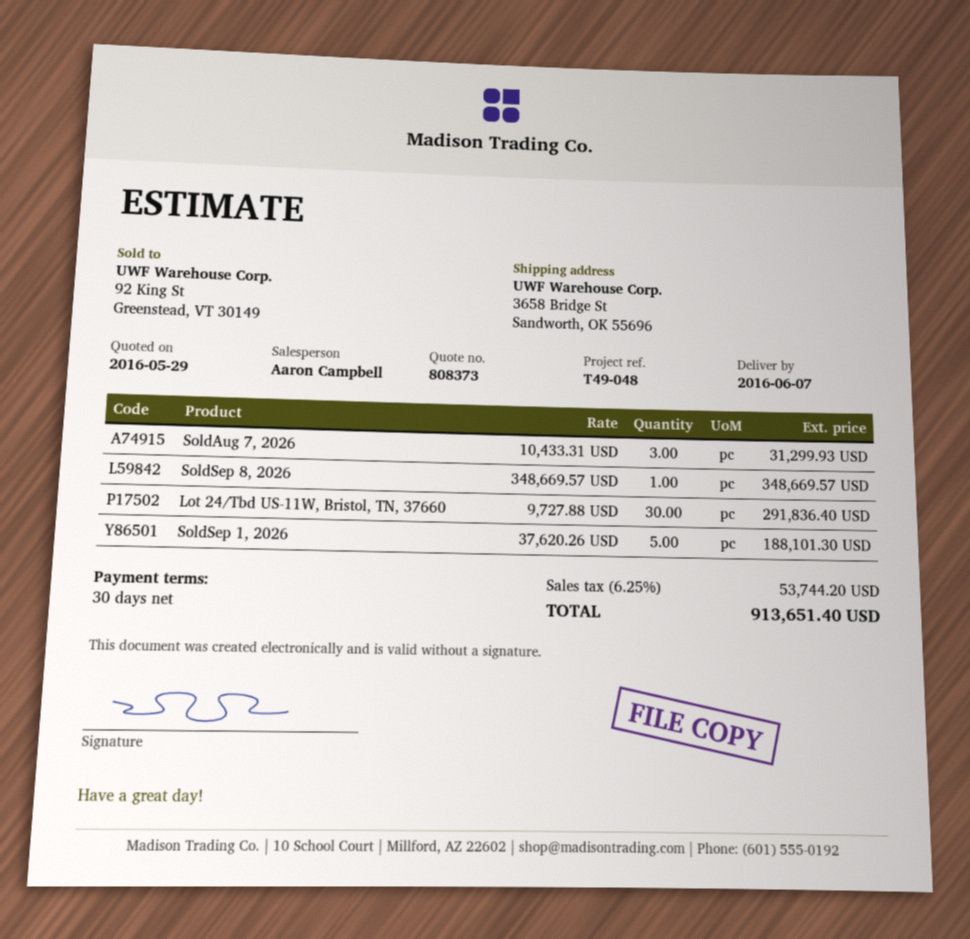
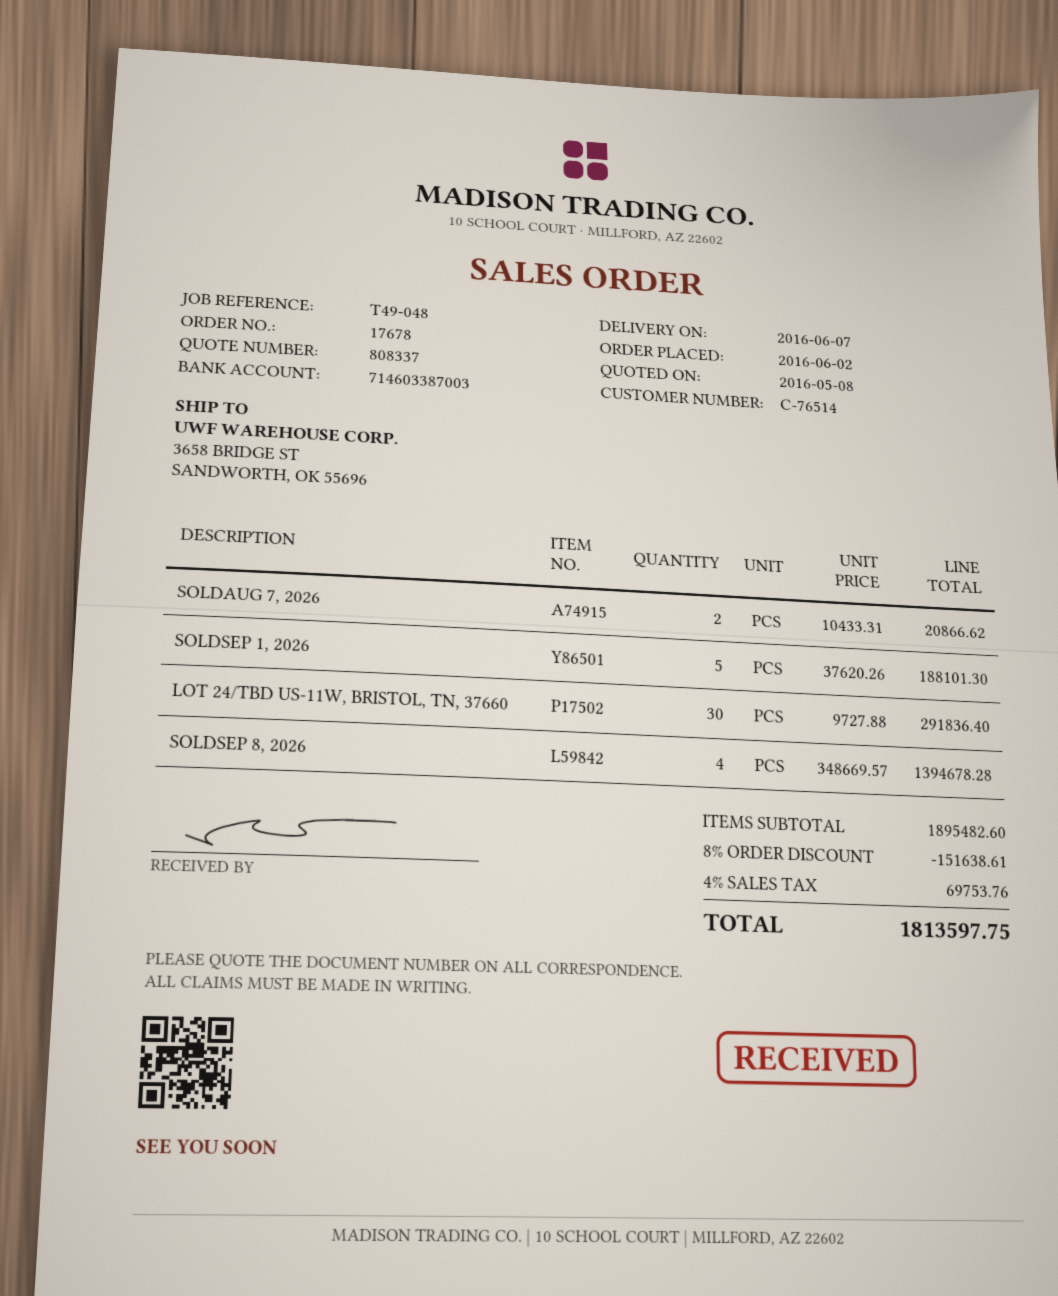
quote number: 808373 -> 808337
quote date: 2016-05-29 -> 2016-05-08
SoldAug 7, 2026: 3 x 10433.31 = 31299.93 -> 2 x 10433.31 = 20866.62
SoldSep 8, 2026: 1 x 348669.57 = 348669.57 -> 4 x 348669.57 = 1394678.28
discount: none -> 8% = 151638.61
tax: 6.25% = 53744.20 -> 4% = 69753.76
total: 913651.40 -> 1813597.75

